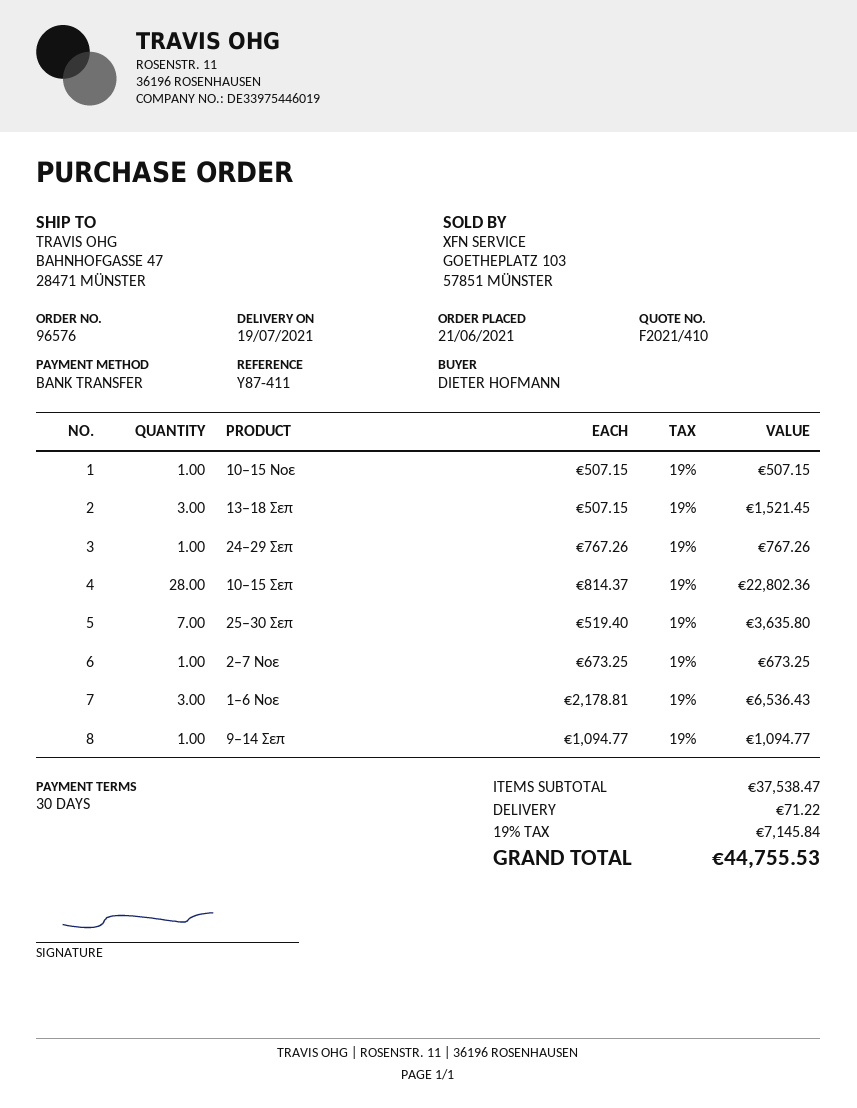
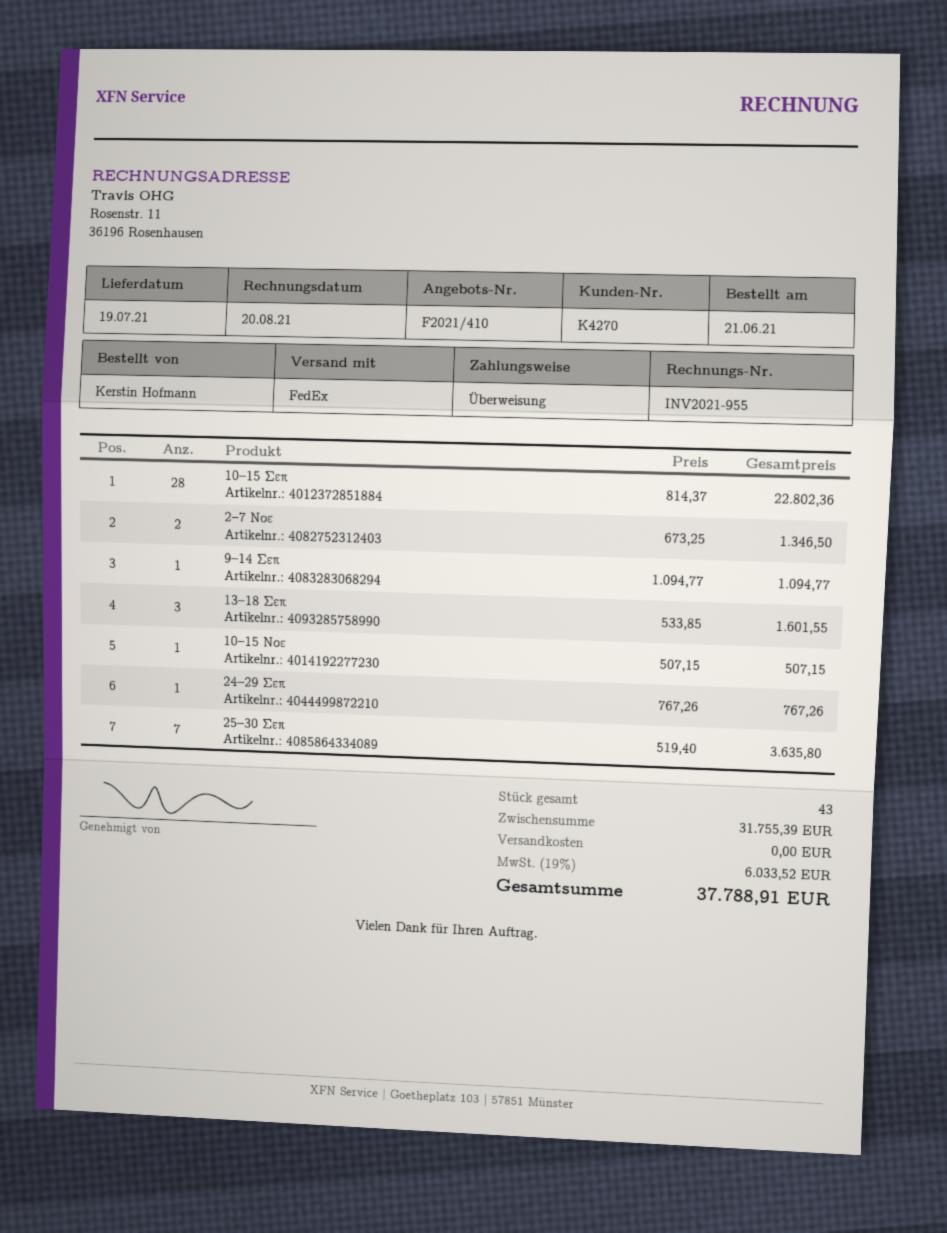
ordered by: DIETER HOFMANN -> Kerstin Hofmann
13–18 Σεπ: 3 x 507.15 = 1521.45 -> 3 x 533.85 = 1601.55
2–7 Νοε: 1 x 673.25 = 673.25 -> 2 x 673.25 = 1346.50
1–6 Νοε: 3 x 2178.81 = 6536.43 -> none
subtotal: 37538.47 -> 31755.39
shipping: 71.22 -> 0.00
tax: 19% = 7145.84 -> 19% = 6033.52
total: 44755.53 -> 37788.91

